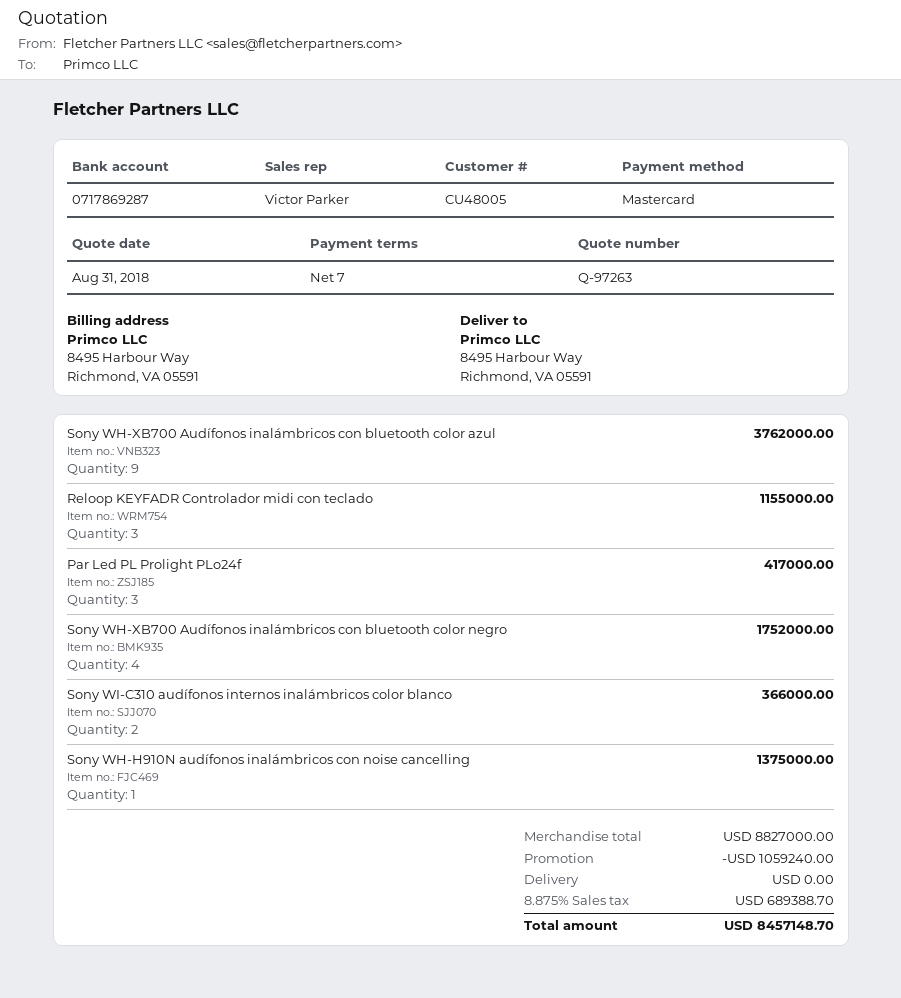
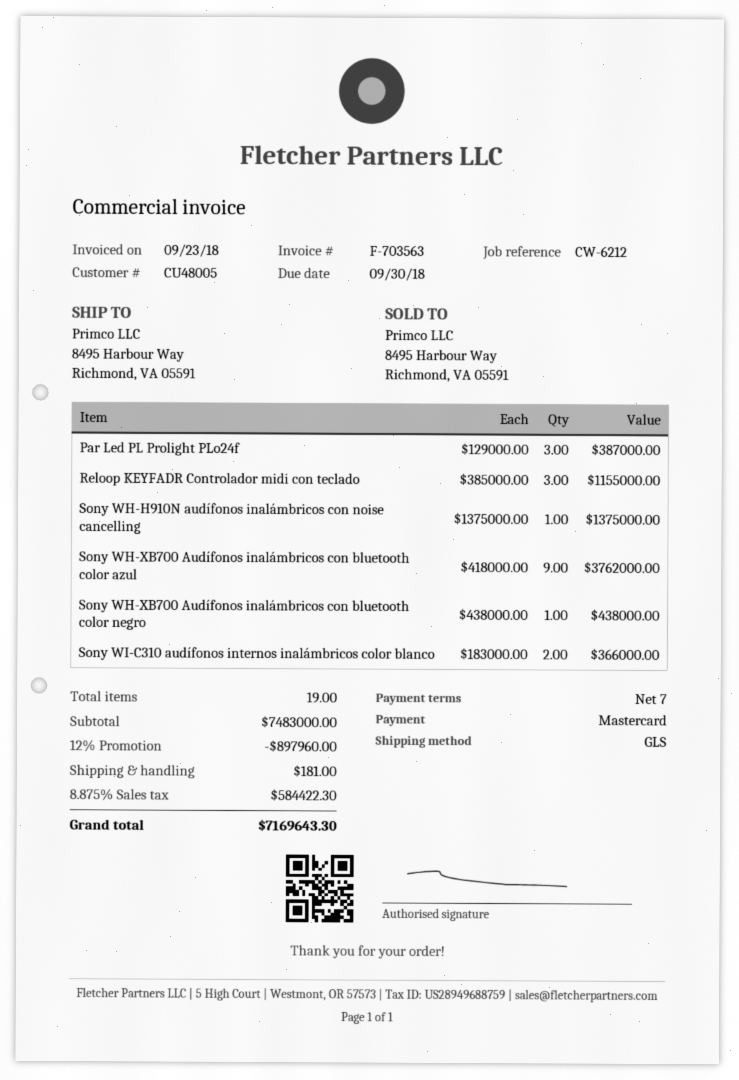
Par Led PL Prolight PLo24f: 3 for 417000.00 -> 3 for 387000.00
Sony WH-XB700 Audífonos inalámbricos con bluetooth color negro: 4 for 1752000.00 -> 1 for 438000.00
subtotal: 8827000.00 -> 7483000.00
discount: 1059240.00 -> 897960.00
shipping: 0.00 -> 181.00
tax: 8.875% = 689388.70 -> 8.875% = 584422.30
total: 8457148.70 -> 7169643.30

